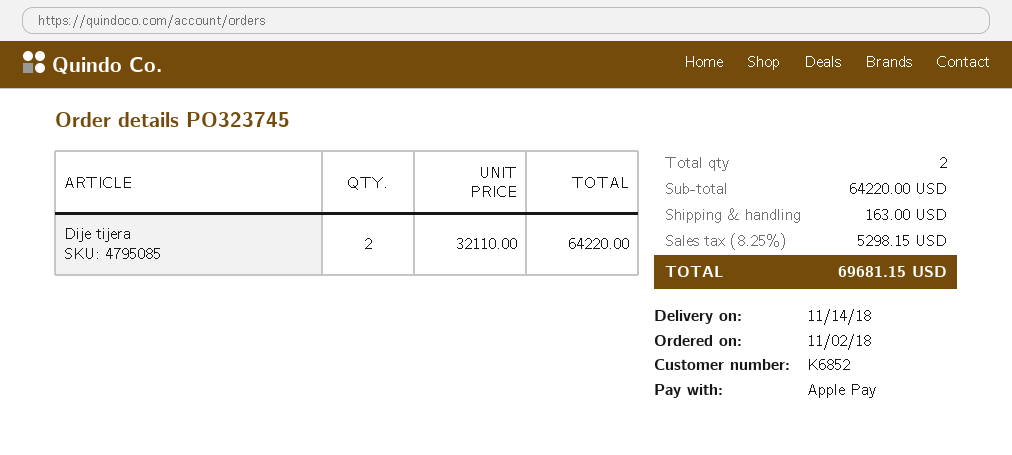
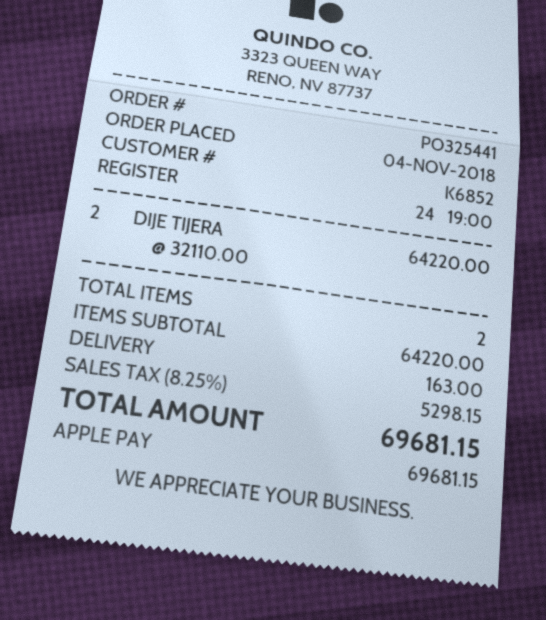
order number: PO323745 -> PO325441
order date: 2018-11-02 -> 2018-11-04

